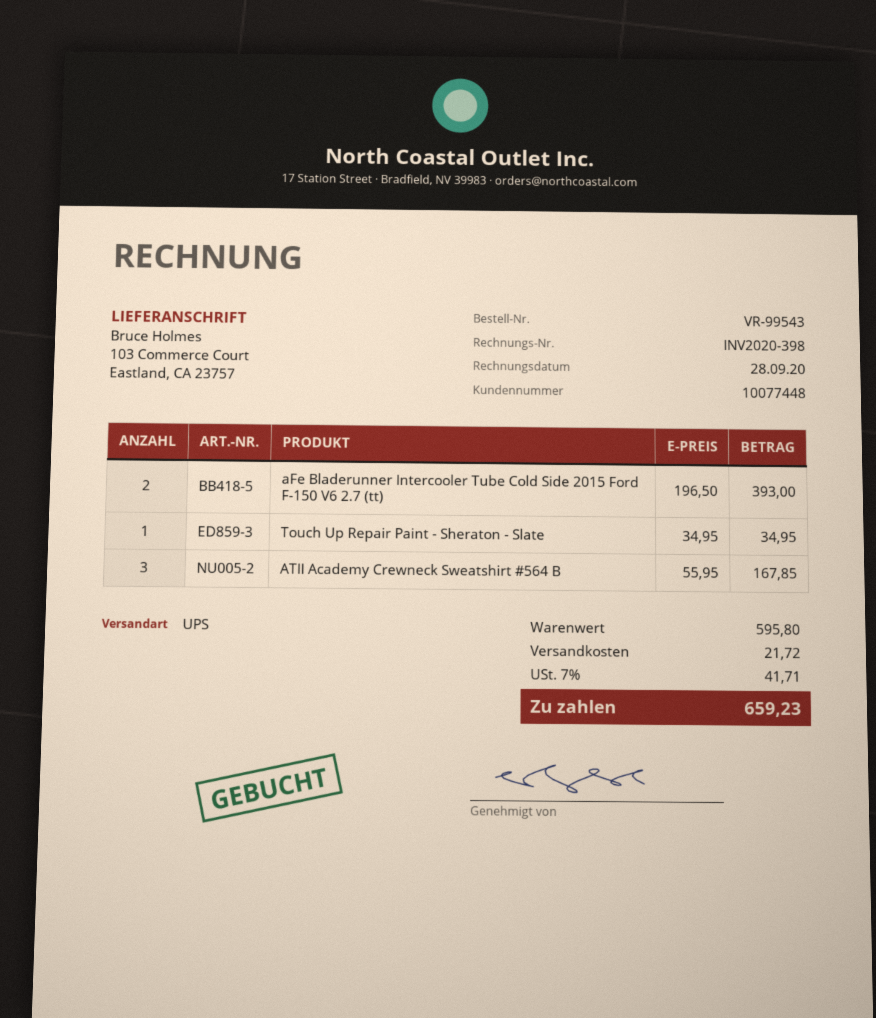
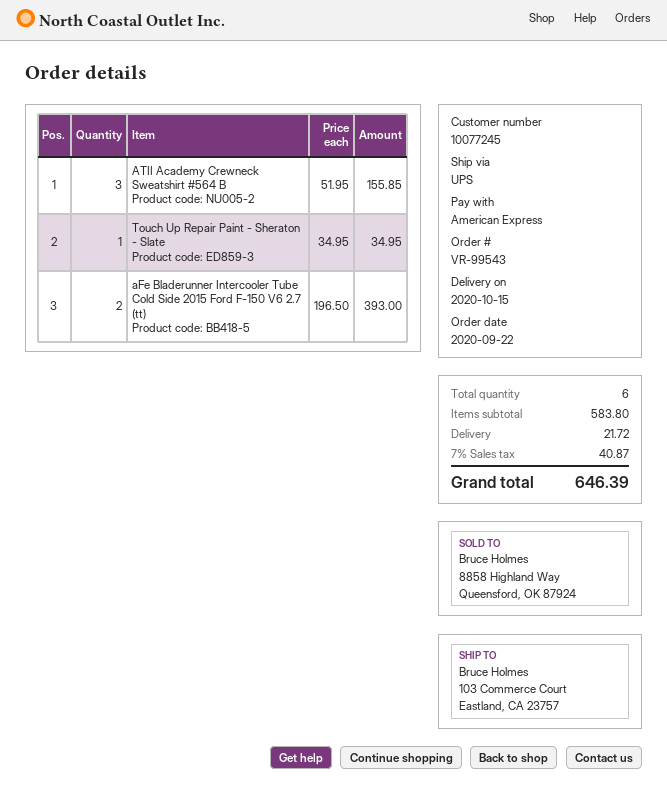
customer number: 10077448 -> 10077245
ATII Academy Crewneck Sweatshirt #564 B: 3 x 55.95 = 167.85 -> 3 x 51.95 = 155.85
subtotal: 595.80 -> 583.80
tax: 7% = 41.71 -> 7% = 40.87
total: 659.23 -> 646.39

